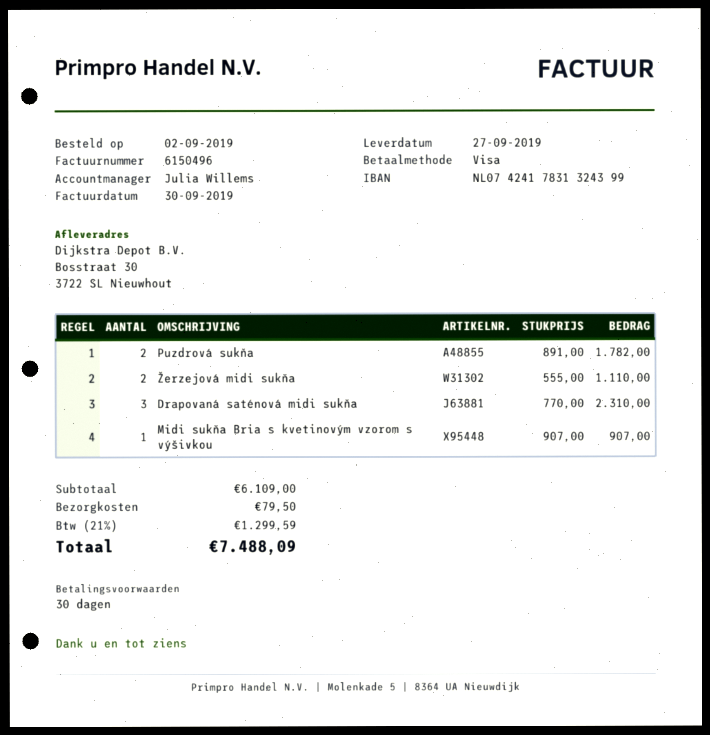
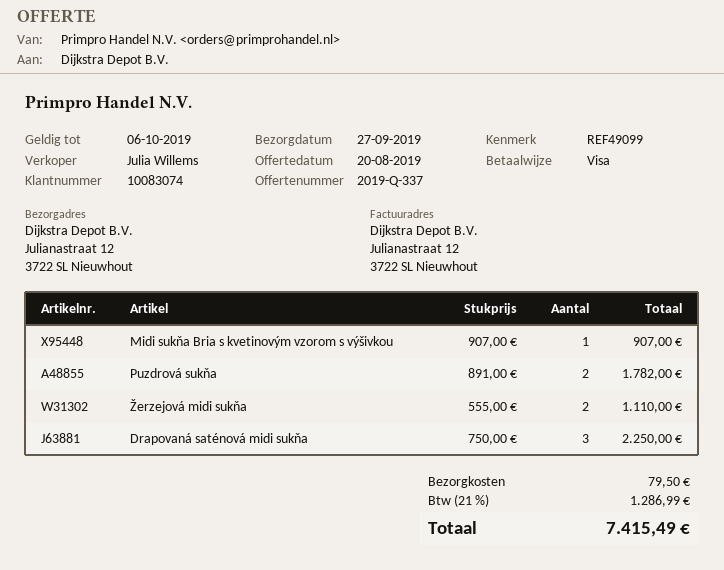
ship to: Bosstraat 30, 3722 SL Nieuwhout -> Julianastraat 12, 3722 SL Nieuwhout
Drapovaná saténová midi sukňa: 3 x 770.00 = 2310.00 -> 3 x 750.00 = 2250.00
tax: 21% = 1299.59 -> 21% = 1286.99
total: 7488.09 -> 7415.49

